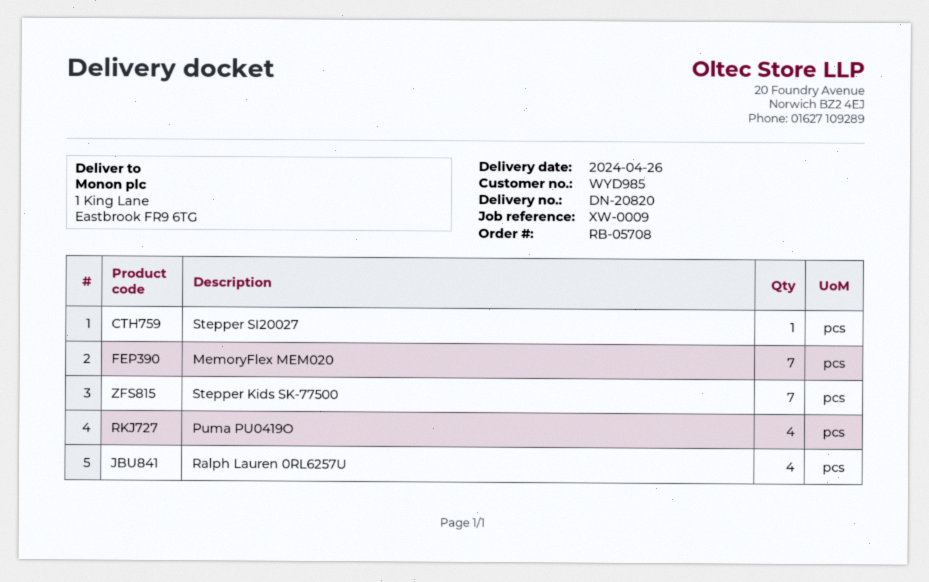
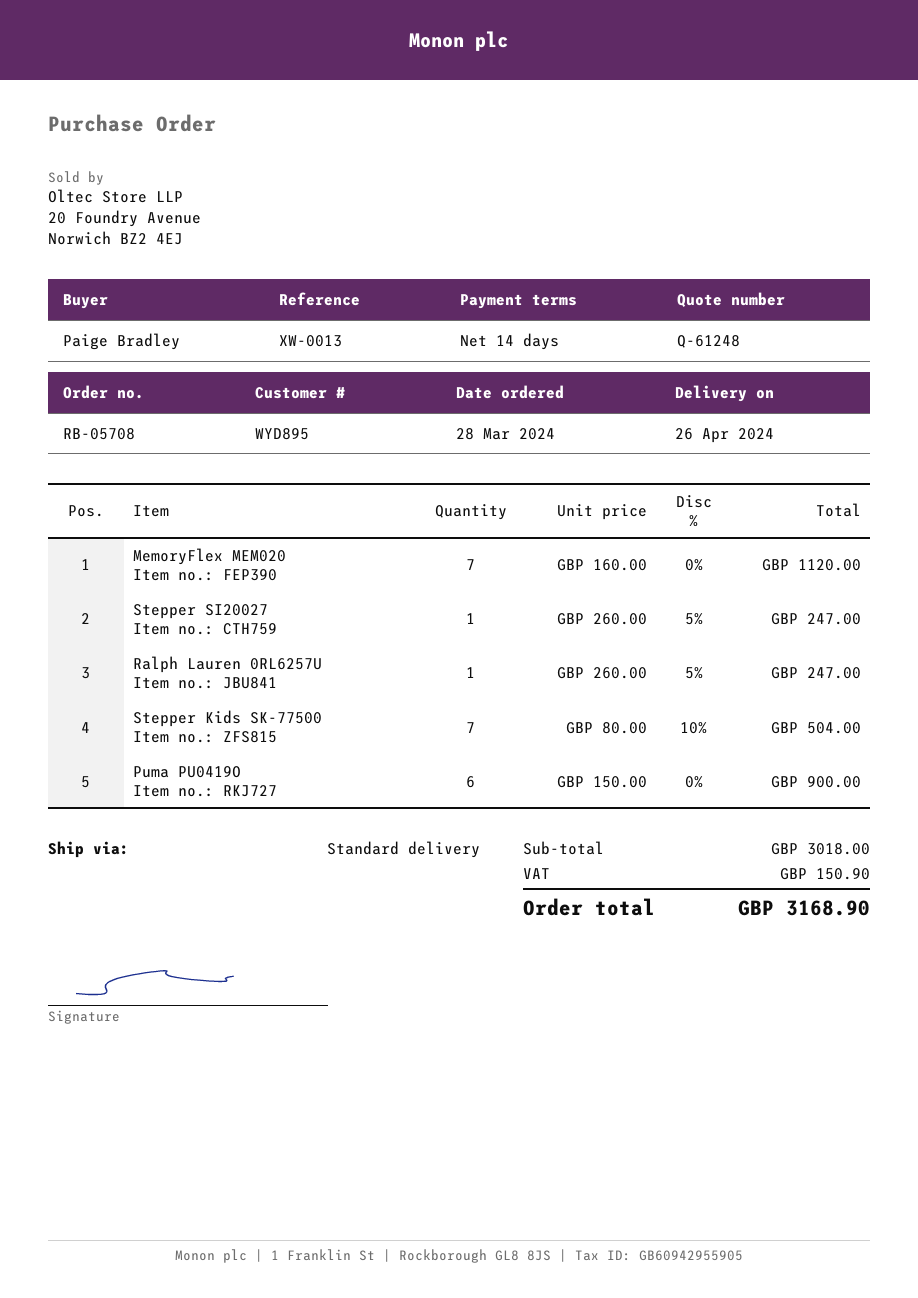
customer number: WYD985 -> WYD895
reference: XW-0009 -> XW-0013
Puma PU0419O: 4 -> 6
Ralph Lauren 0RL6257U: 4 -> 1

